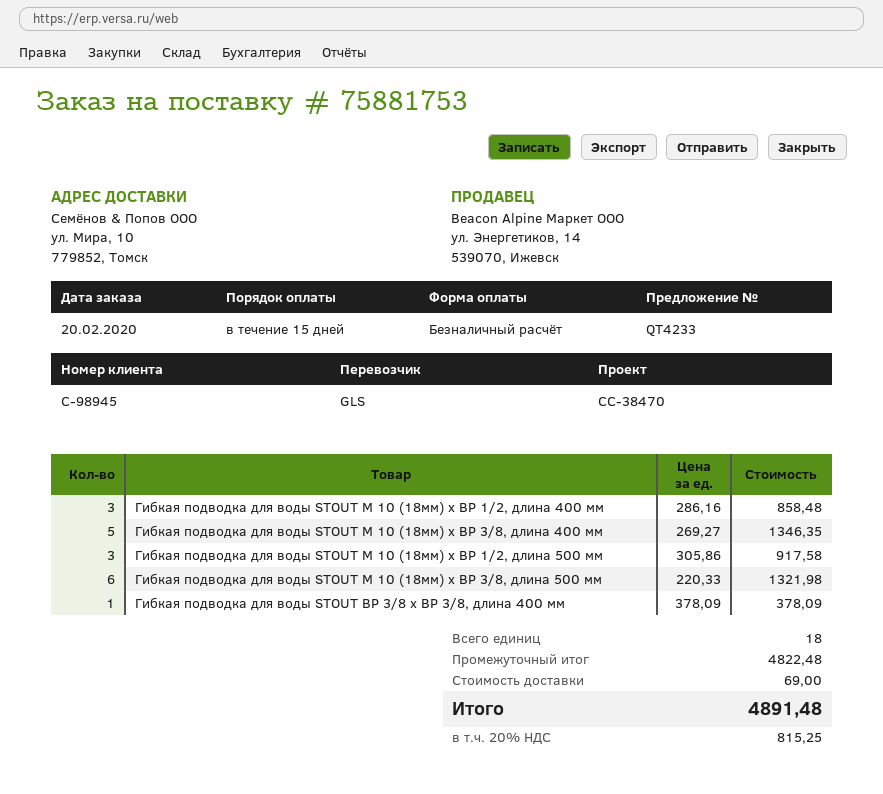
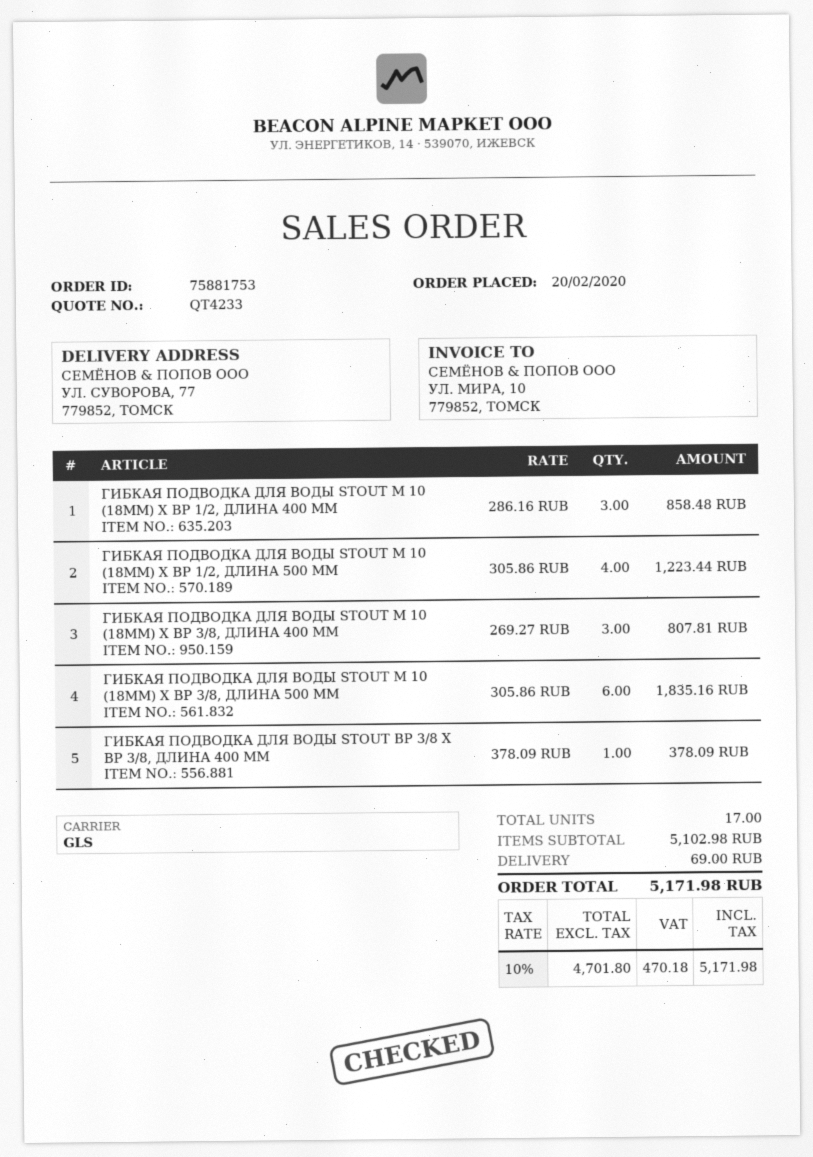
ship to: ул. Мира, 10, 779852, Томск -> УЛ. СУВОРОВА, 77, 779852, ТОМСК
Гибкая подводка для воды STOUT M 10 (18мм) х ВР 3/8, длина 400 мм: 5 x 269.27 = 1346.35 -> 3 x 269.27 = 807.81
Гибкая подводка для воды STOUT M 10 (18мм) х ВР 1/2, длина 500 мм: 3 x 305.86 = 917.58 -> 4 x 305.86 = 1223.44
Гибкая подводка для воды STOUT M 10 (18мм) х ВР 3/8, длина 500 мм: 6 x 220.33 = 1321.98 -> 6 x 305.86 = 1835.16
total quantity: 18 -> 17
subtotal: 4822.48 -> 5102.98
tax: 20% = 815.25 -> 10% = 470.18
total: 4891.48 -> 5171.98

